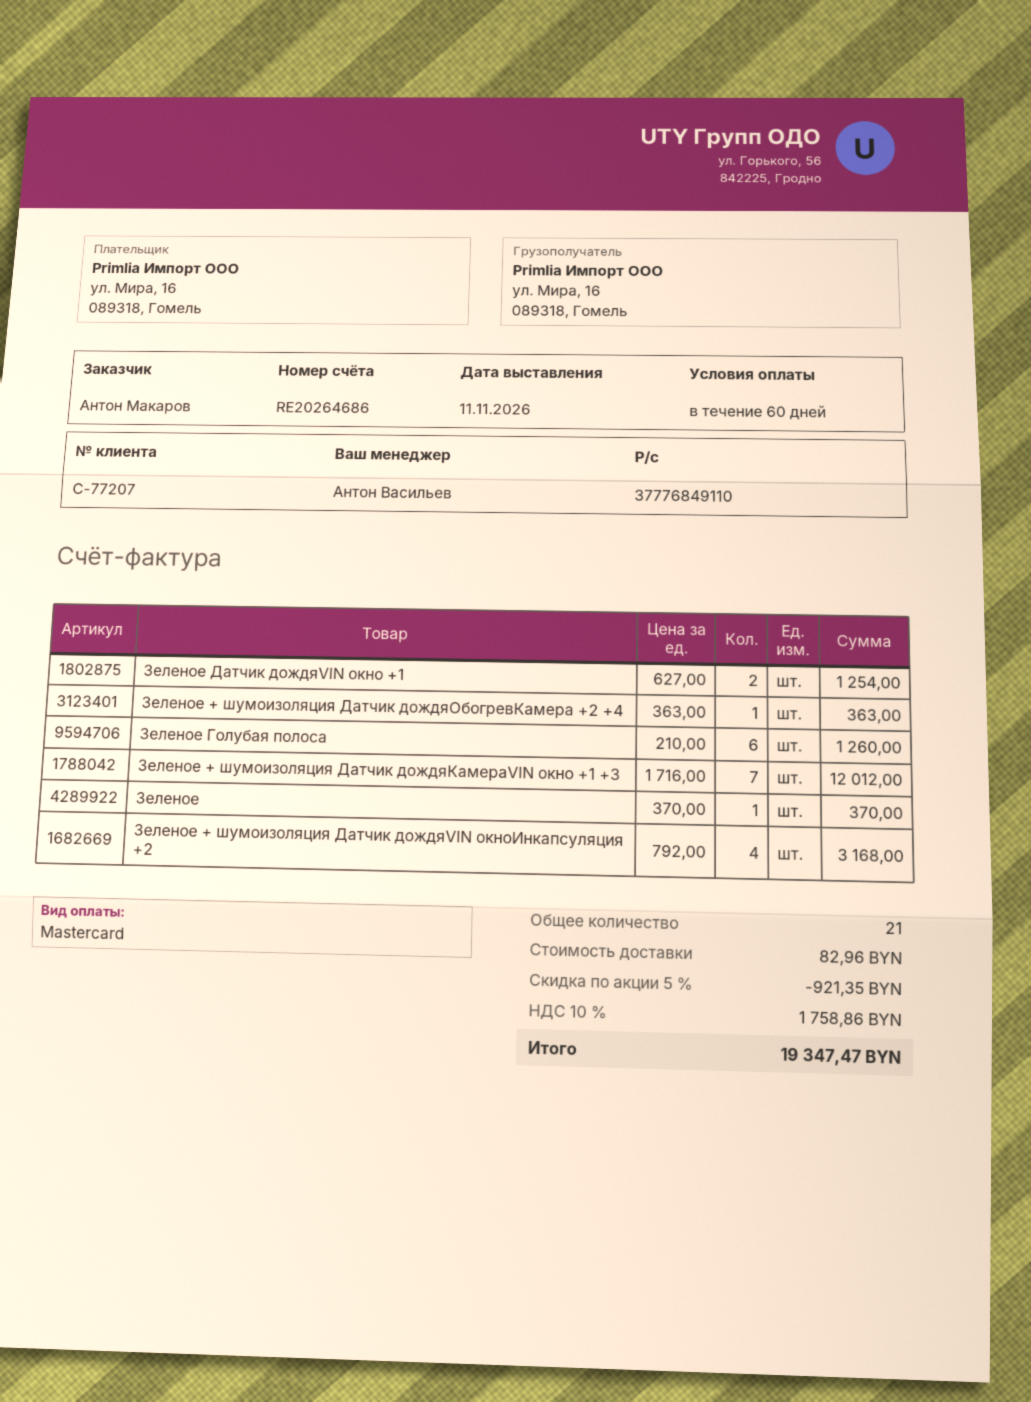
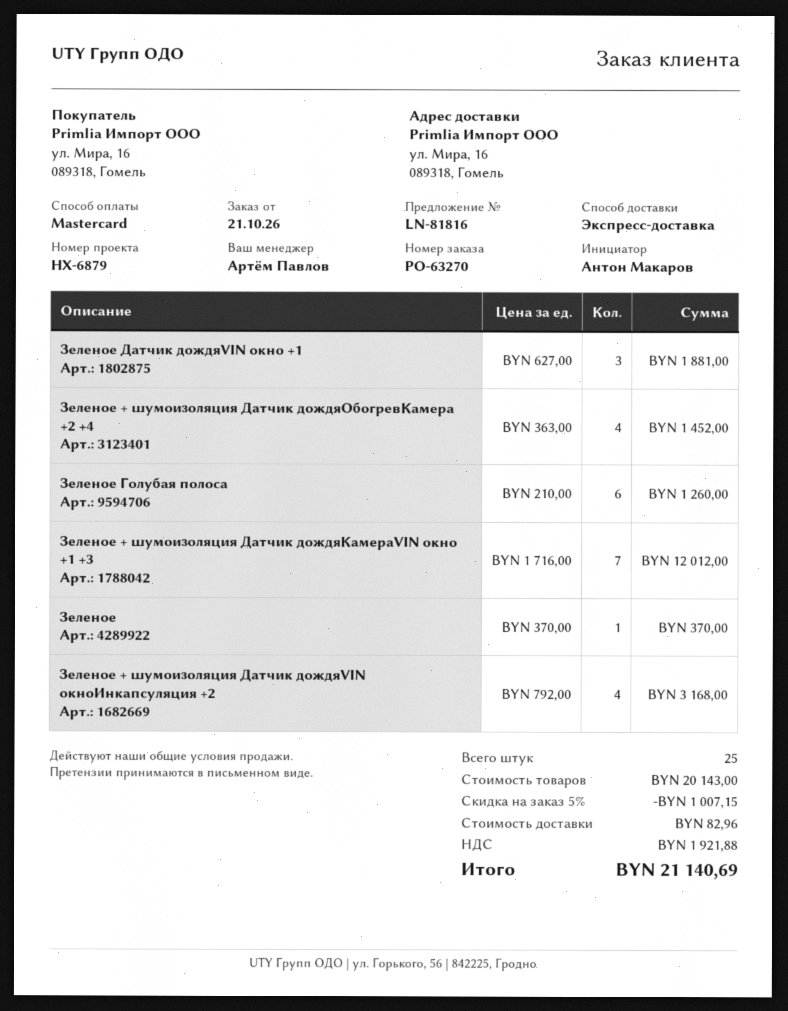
sales rep: Антон Васильев -> Артём Павлов
Зеленое Датчик дождяVIN окно +1: 2 x 627.00 = 1254.00 -> 3 x 627.00 = 1881.00
Зеленое + шумоизоляция Датчик дождяОбогревКамера +2 +4: 1 x 363.00 = 363.00 -> 4 x 363.00 = 1452.00
total quantity: 21 -> 25
discount: 5% = 921.35 -> 5% = 1007.15
tax: 1758.86 -> 1921.88
total: 19347.47 -> 21140.69

